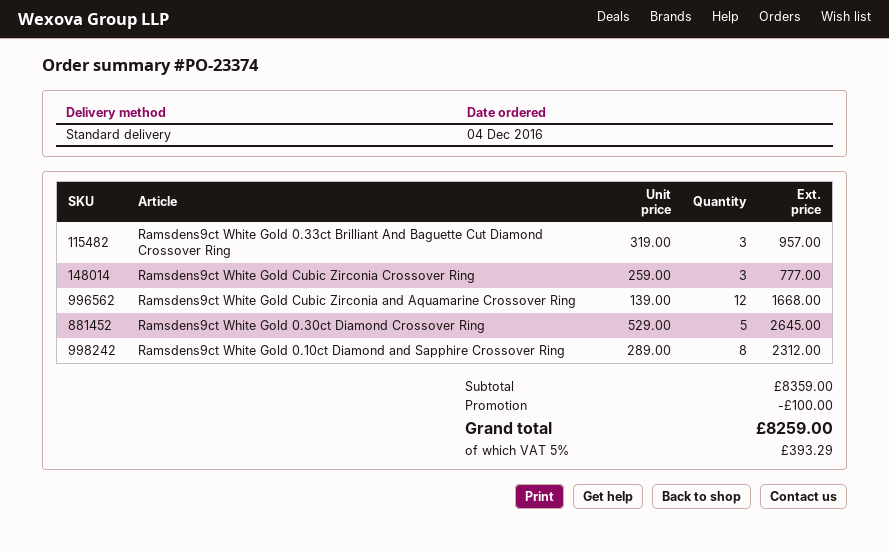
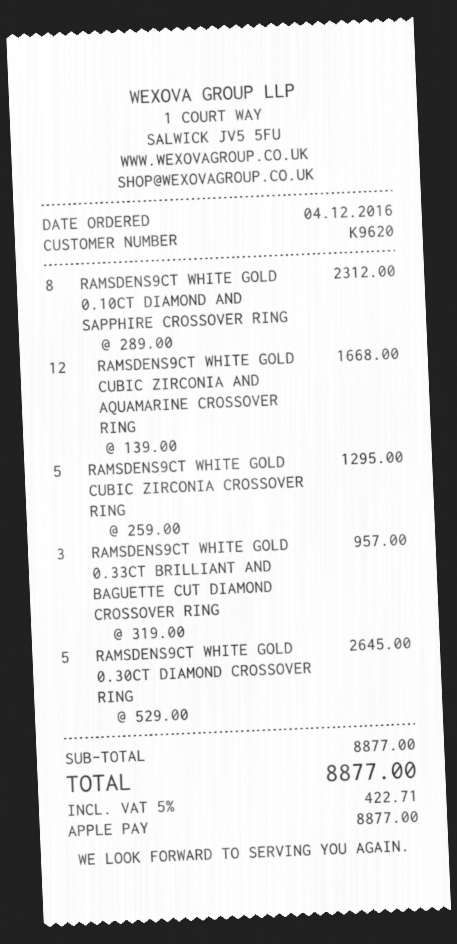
Ramsdens9ct White Gold Cubic Zirconia Crossover Ring: 3 x 259.00 = 777.00 -> 5 x 259.00 = 1295.00
subtotal: 8359.00 -> 8877.00
discount: 100.00 -> none
tax: 5% = 393.29 -> 5% = 422.71
total: 8259.00 -> 8877.00

